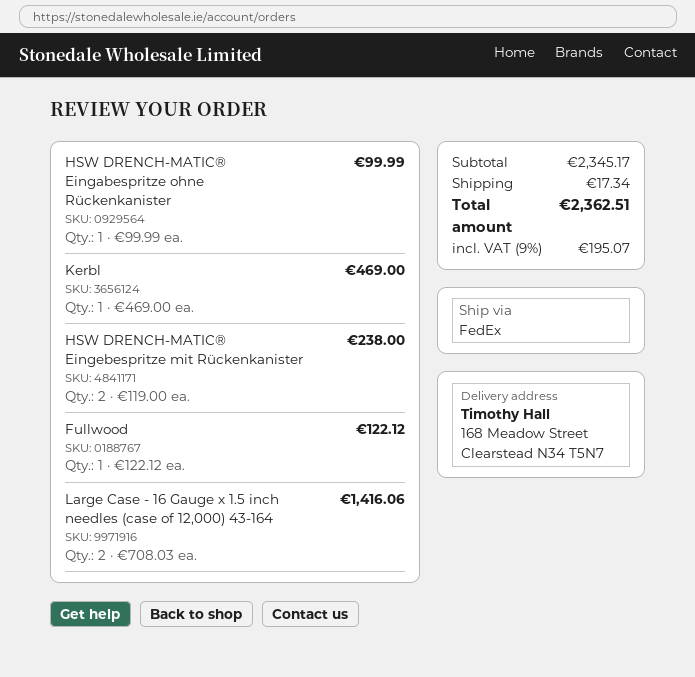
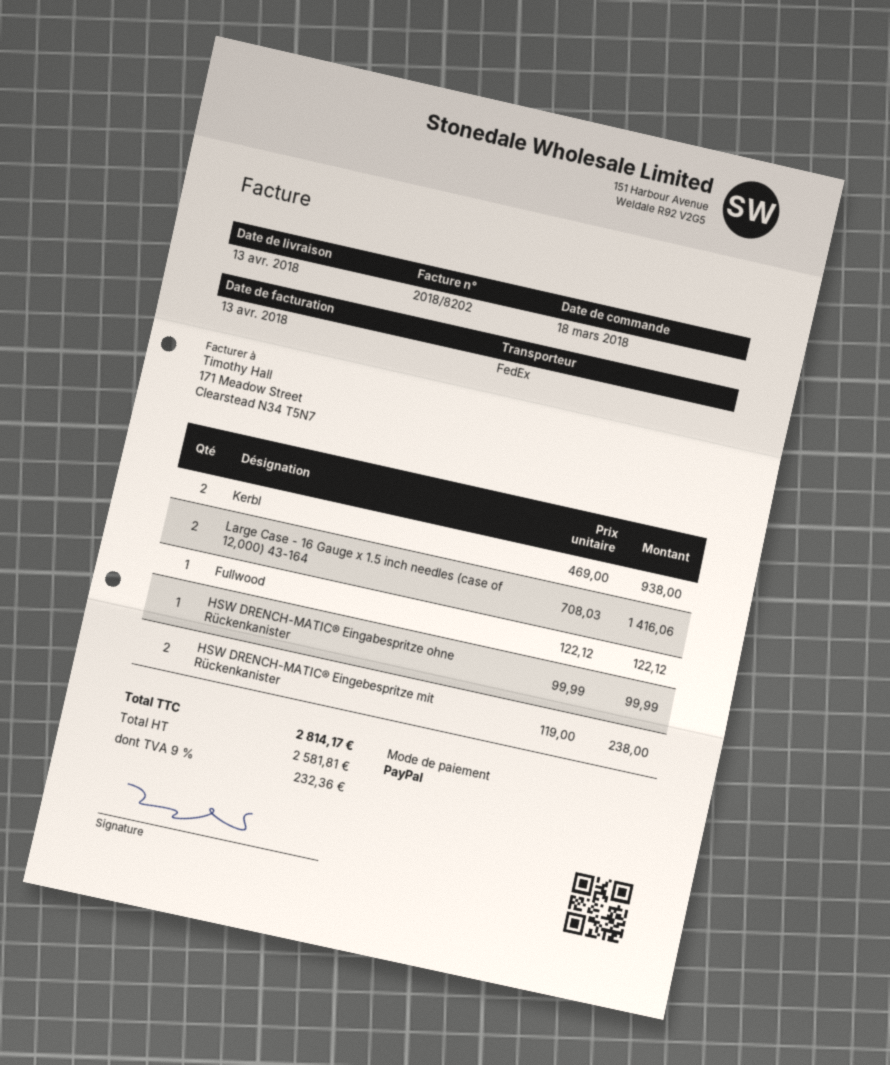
Kerbl: 1 x 469.00 = 469.00 -> 2 x 469.00 = 938.00
shipping: 17.34 -> none
tax: 9% = 195.07 -> 9% = 232.36
total: 2362.51 -> 2814.17

